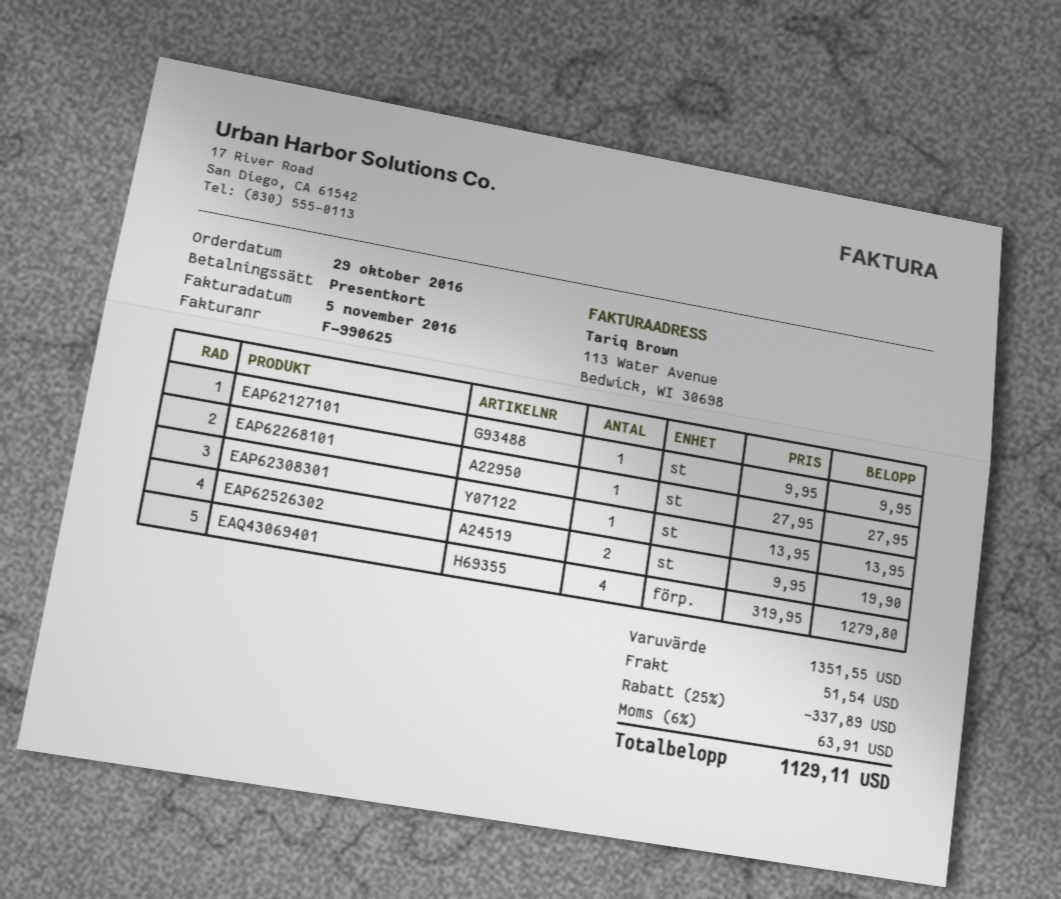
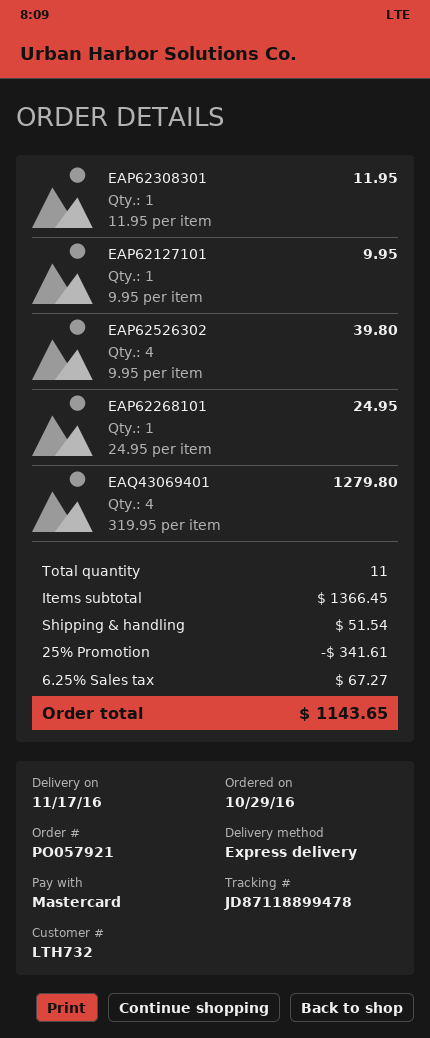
payment method: gift card -> Mastercard
EAP62268101: 1 x 27.95 = 27.95 -> 1 x 24.95 = 24.95
EAP62308301: 1 x 13.95 = 13.95 -> 1 x 11.95 = 11.95
EAP62526302: 2 x 9.95 = 19.90 -> 4 x 9.95 = 39.80
subtotal: 1351.55 -> 1366.45
discount: 25% = 337.89 -> 25% = 341.61
tax: 6% = 63.91 -> 6.25% = 67.27
total: 1129.11 -> 1143.65

